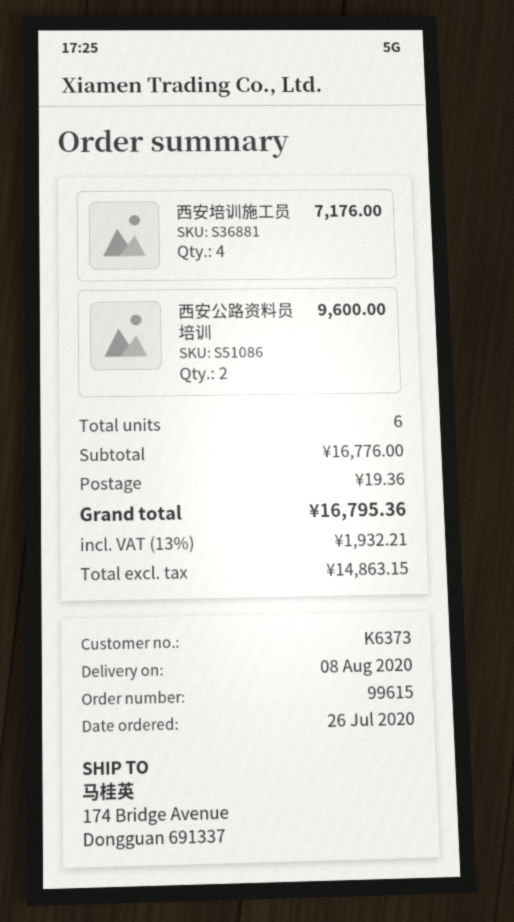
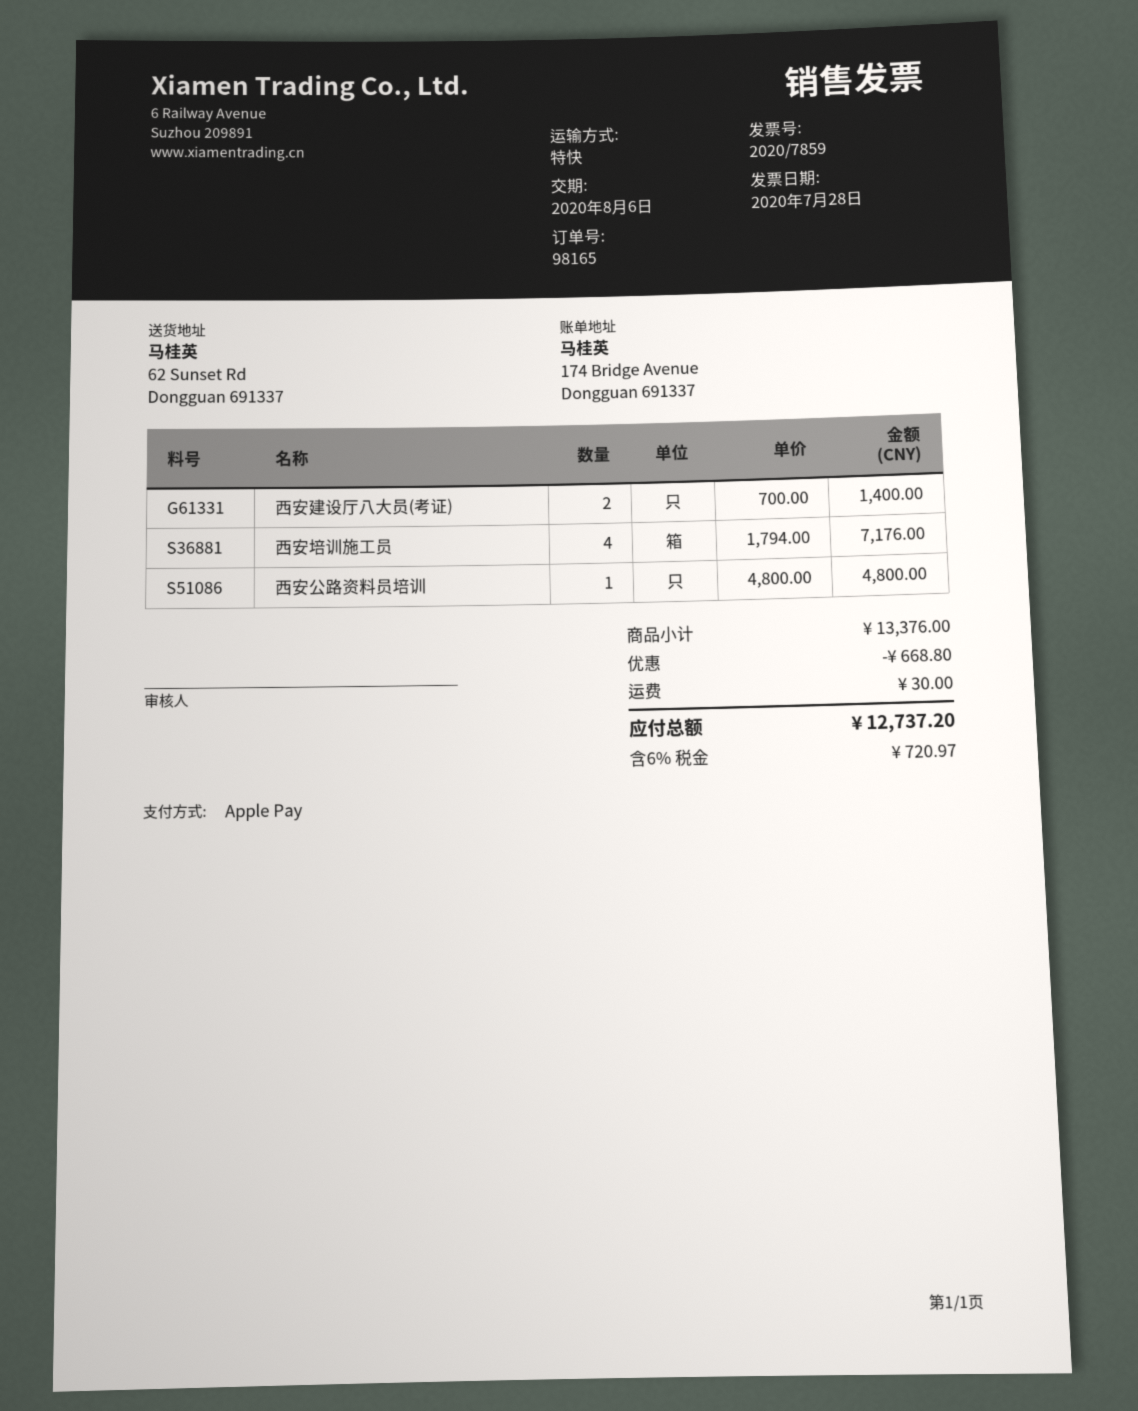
order number: 99615 -> 98165
delivery date: 2020-08-08 -> 2020-08-06
ship to: 174 Bridge Avenue, Dongguan 691337 -> 62 Sunset Rd, Dongguan 691337
西安公路资料员培训: 2 for 9600.00 -> 1 for 4800.00
西安建设厅八大员(考证): none -> 2 for 1400.00
subtotal: 16776.00 -> 13376.00
discount: none -> 668.80
shipping: 19.36 -> 30.00
tax: 13% = 1932.21 -> 6% = 720.97
total: 16795.36 -> 12737.20

